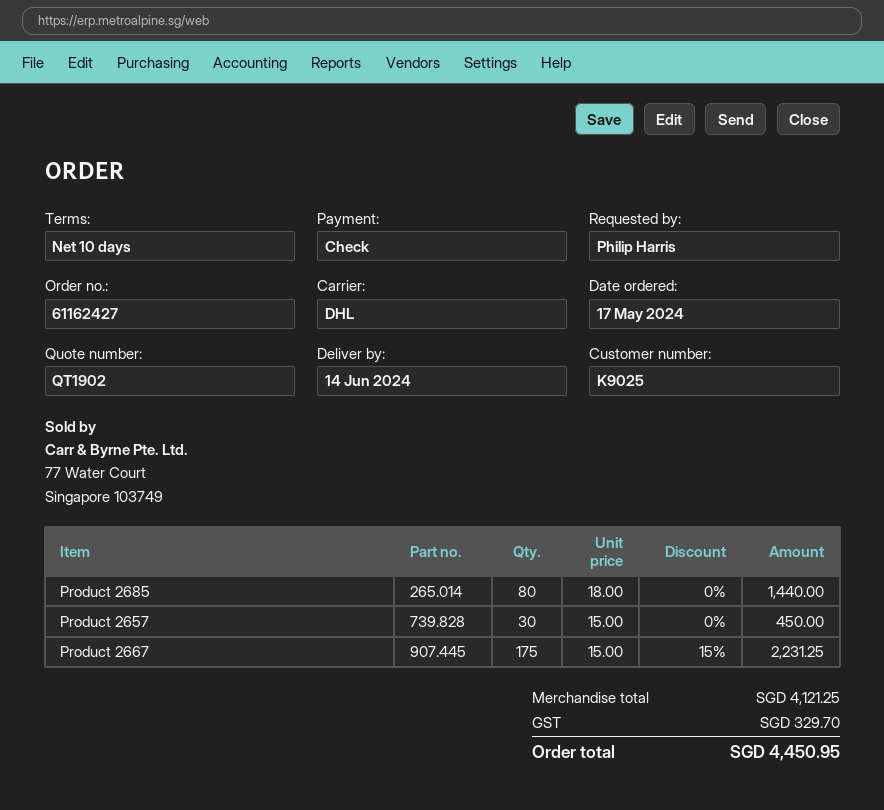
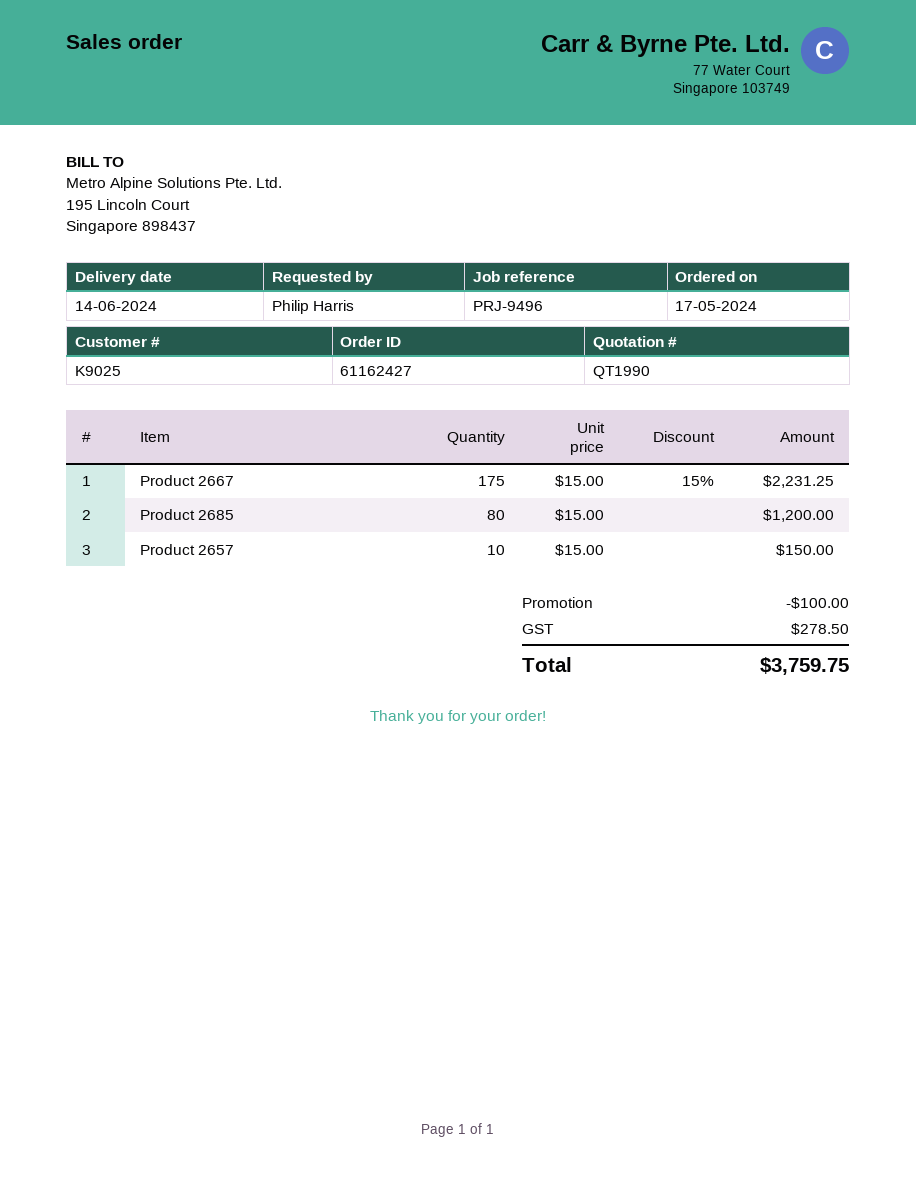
quote number: QT1902 -> QT1990
Product 2685: 80 x 18.00 = 1440.00 -> 80 x 15.00 = 1200.00
Product 2657: 30 x 15.00 = 450.00 -> 10 x 15.00 = 150.00
discount: none -> 100.00
tax: 329.70 -> 278.50
total: 4450.95 -> 3759.75

